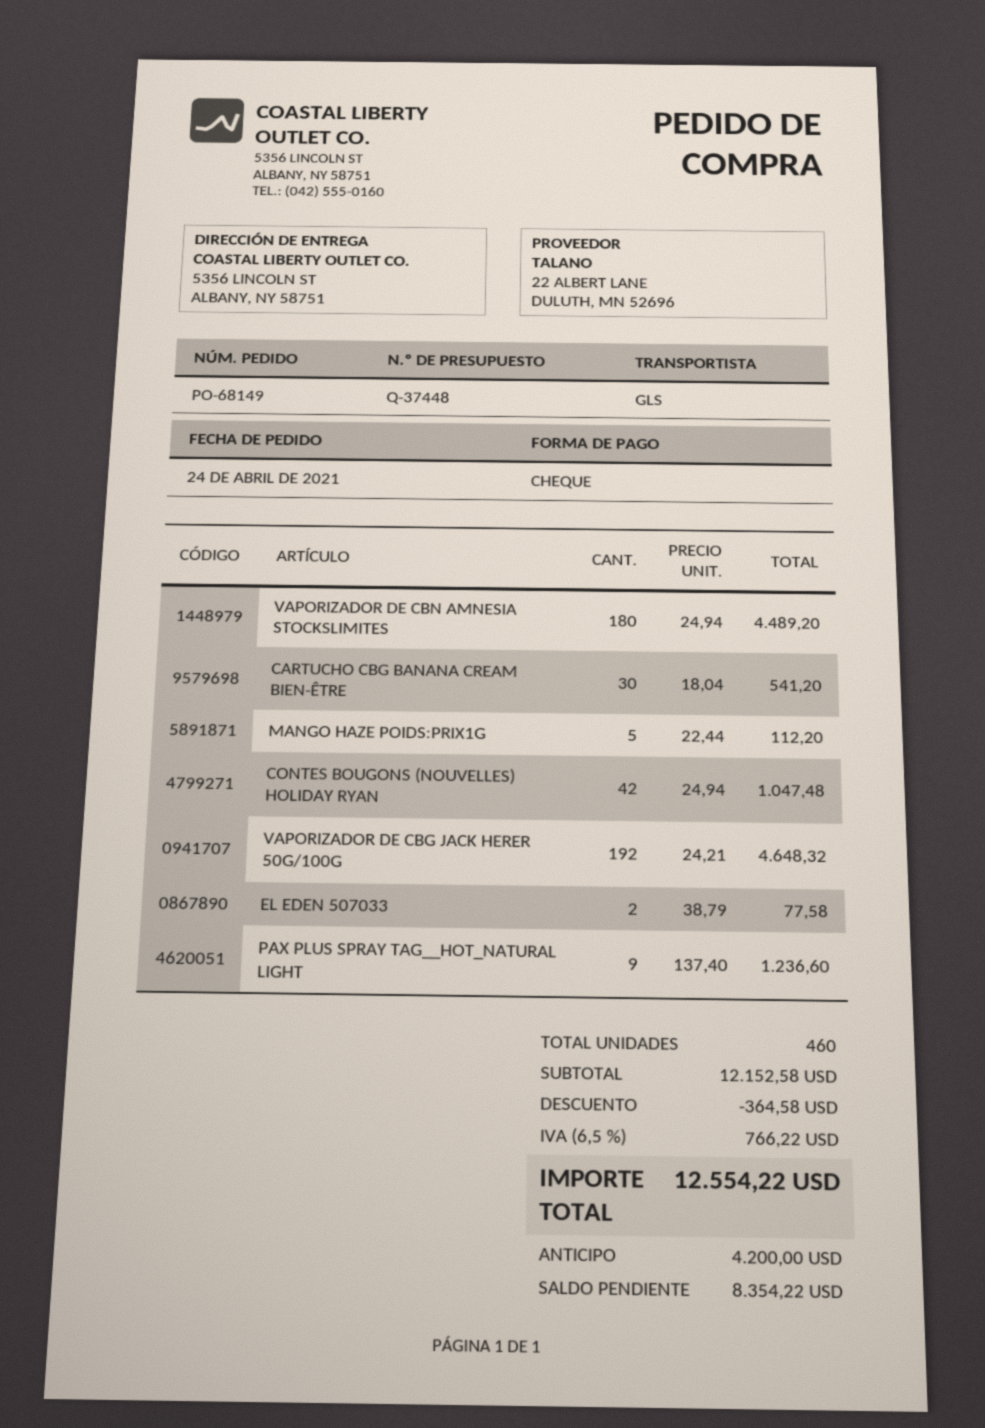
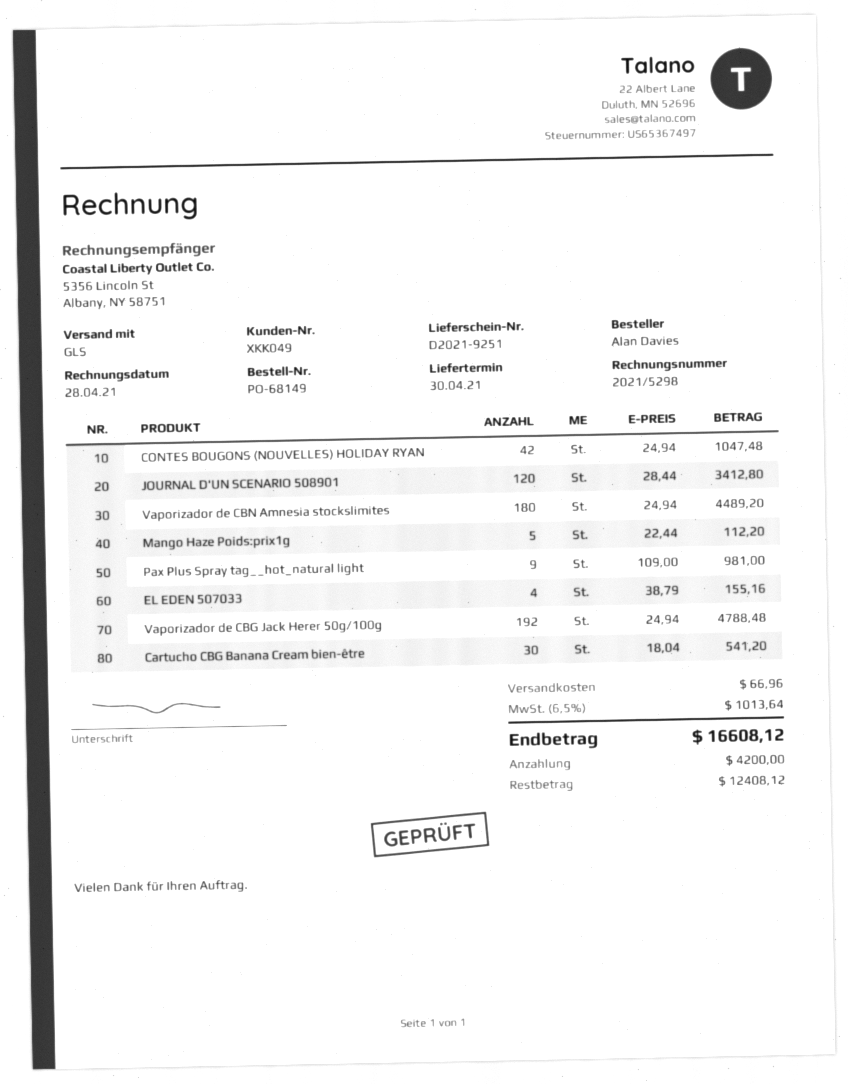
VAPORIZADOR DE CBG JACK HERER 50G/100G: 192 x 24.21 = 4648.32 -> 192 x 24.94 = 4788.48
EL EDEN 507033: 2 x 38.79 = 77.58 -> 4 x 38.79 = 155.16
PAX PLUS SPRAY TAG__HOT_NATURAL LIGHT: 9 x 137.40 = 1236.60 -> 9 x 109.00 = 981.00
JOURNAL D'UN SCENARIO 508901: none -> 120 x 28.44 = 3412.80
discount: 364.58 -> none
shipping: none -> 66.96
tax: 6.5% = 766.22 -> 6.5% = 1013.64
total: 12554.22 -> 16608.12
balance: 8354.22 -> 12408.12

